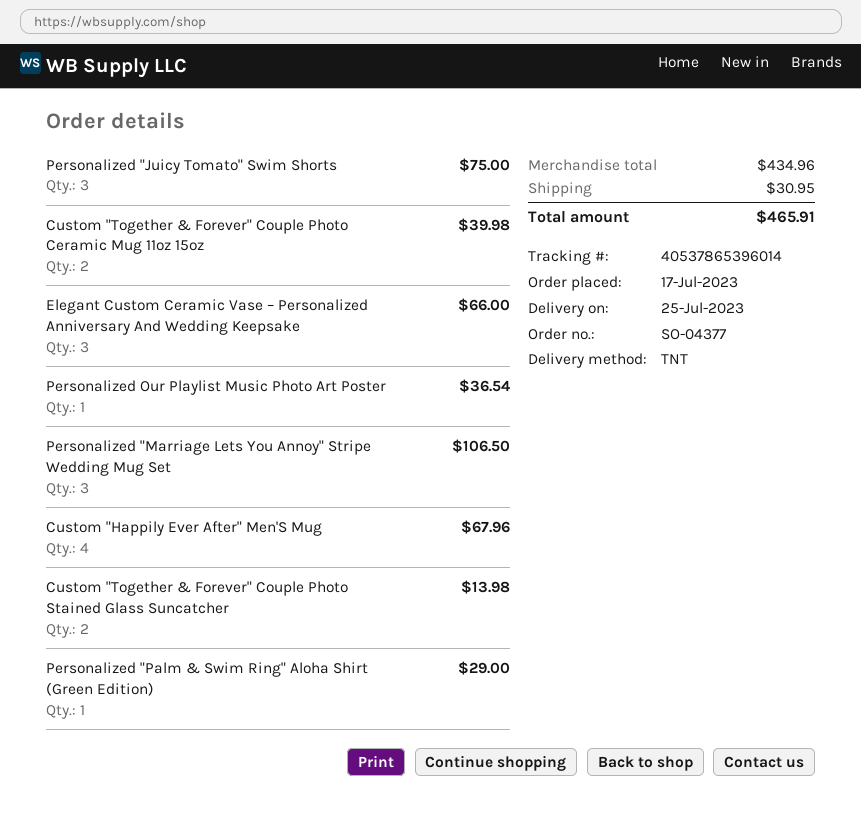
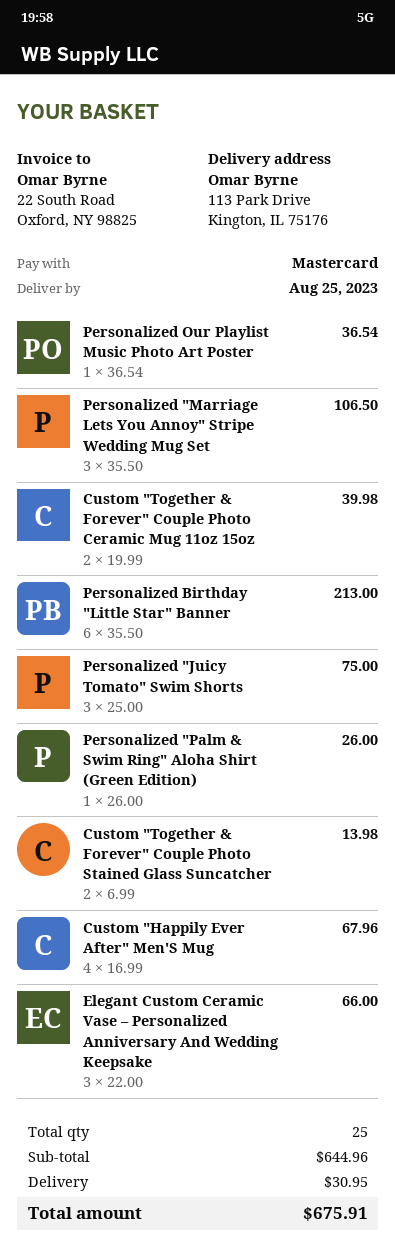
delivery date: 2023-07-25 -> 2023-08-25
Personalized "Palm & Swim Ring" Aloha Shirt (Green Edition): 1 for 29.00 -> 1 for 26.00
Personalized Birthday "Little Star" Banner: none -> 6 for 213.00
subtotal: 434.96 -> 644.96
total: 465.91 -> 675.91

